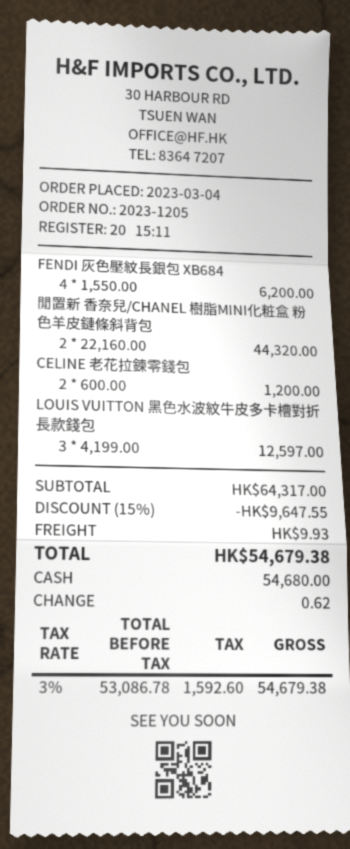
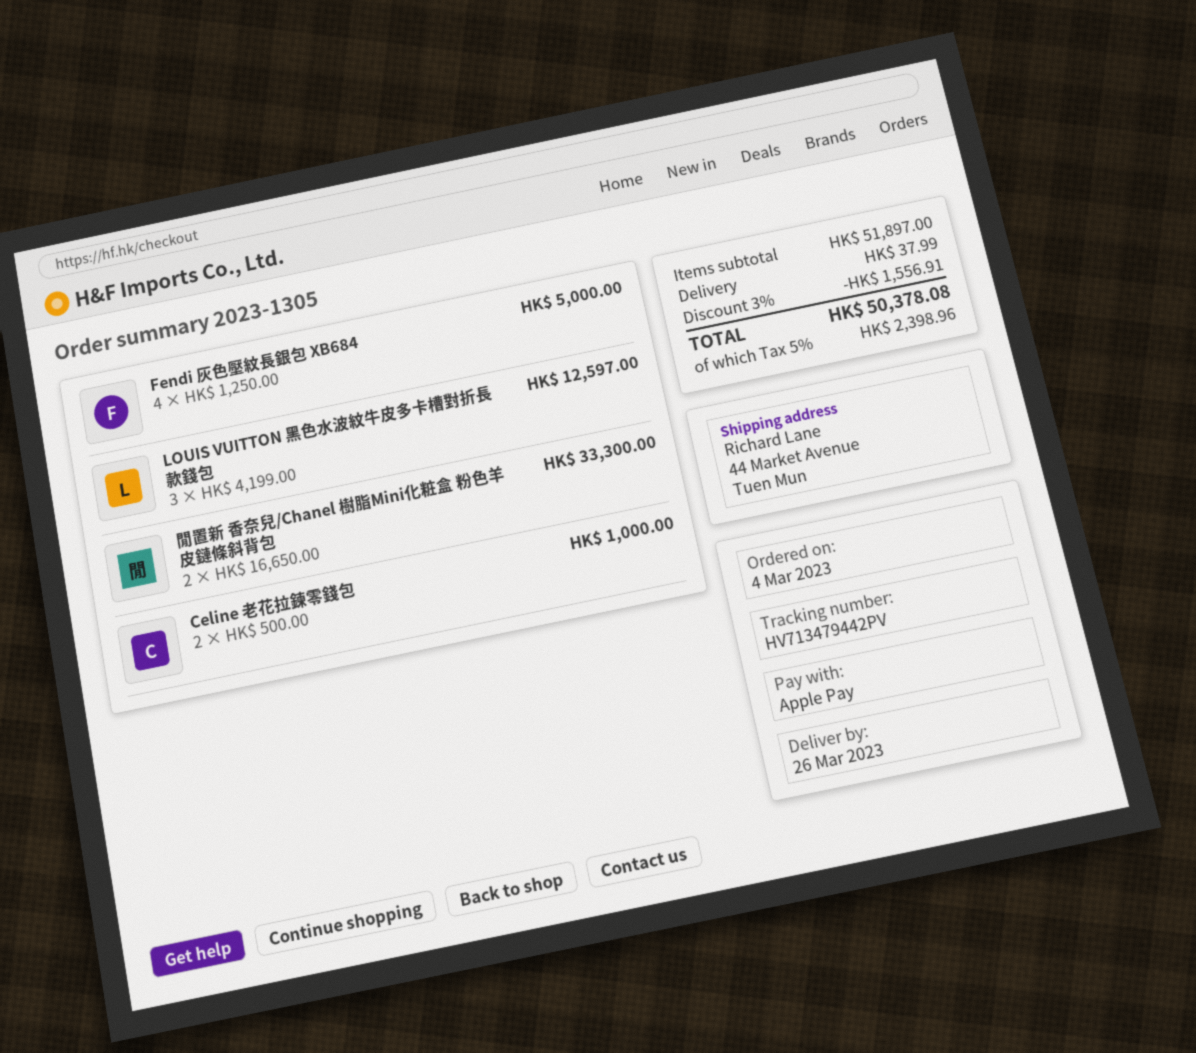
order number: 2023-1205 -> 2023-1305
payment method: cash -> Apple Pay
FENDI 灰色壓紋長銀包 XB684: 4 x 1550.00 = 6200.00 -> 4 x 1250.00 = 5000.00
閒置新 香奈兒/CHANEL 樹脂MINI化粧盒 粉色羊皮鏈條斜背包: 2 x 22160.00 = 44320.00 -> 2 x 16650.00 = 33300.00
CELINE 老花拉鍊零錢包: 2 x 600.00 = 1200.00 -> 2 x 500.00 = 1000.00
subtotal: 64317.00 -> 51897.00
discount: 15% = 9647.55 -> 3% = 1556.91
shipping: 9.93 -> 37.99
tax: 3% = 1592.60 -> 5% = 2398.96
total: 54679.38 -> 50378.08

